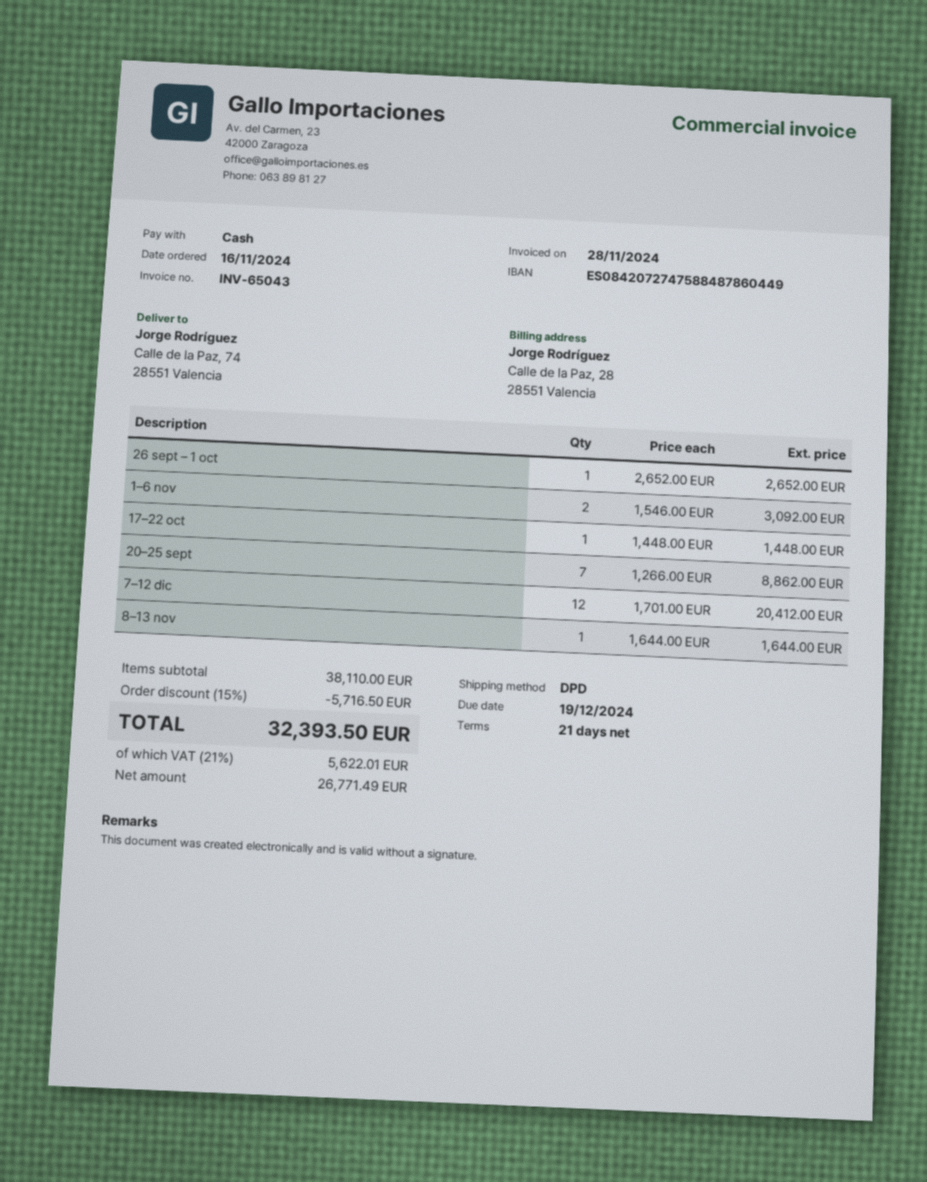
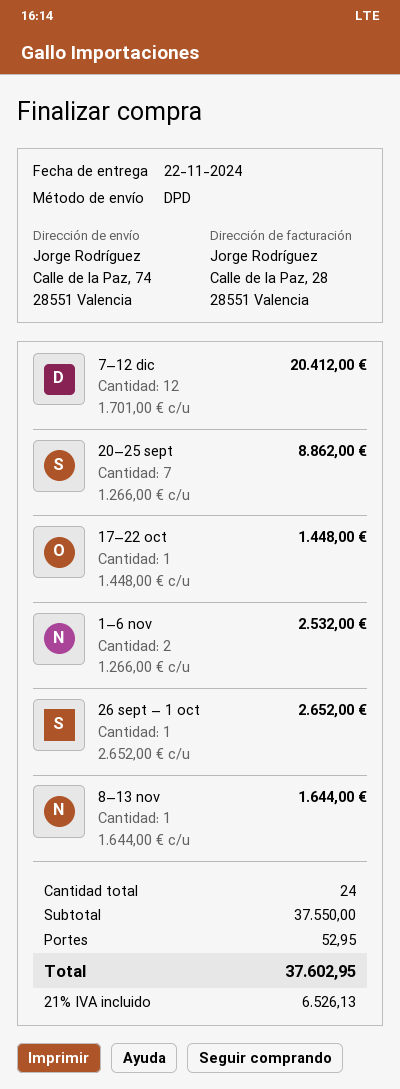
1–6 nov: 2 x 1546.00 = 3092.00 -> 2 x 1266.00 = 2532.00
subtotal: 38110.00 -> 37550.00
discount: 15% = 5716.50 -> none
shipping: none -> 52.95
tax: 21% = 5622.01 -> 21% = 6526.13
total: 32393.50 -> 37602.95

